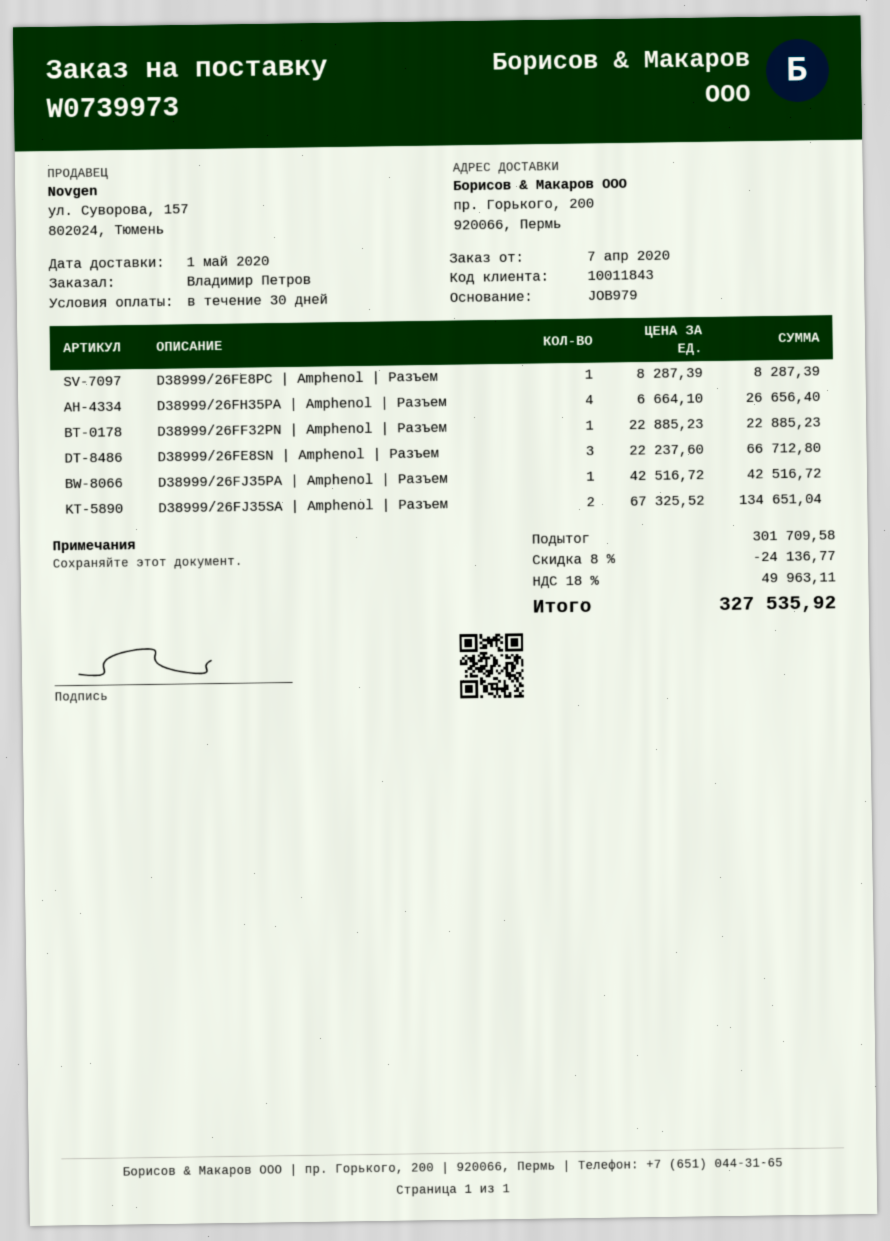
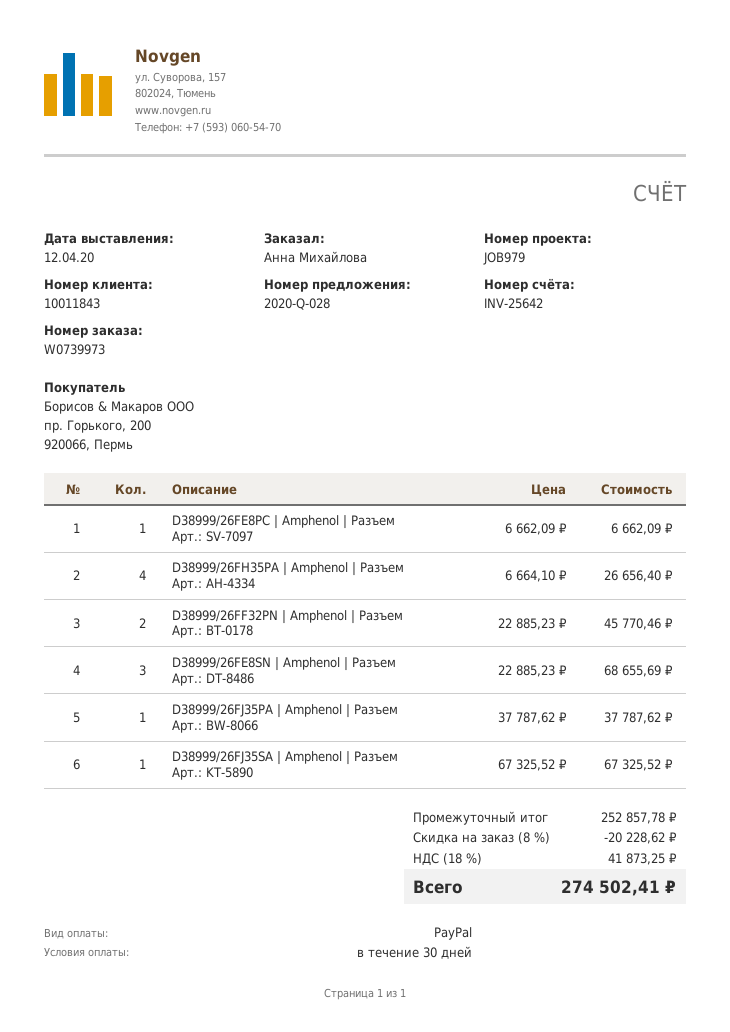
ordered by: Владимир Петров -> Анна Михайлова
D38999/26FE8PC | Amphenol | Разъем: 1 x 8287.39 = 8287.39 -> 1 x 6662.09 = 6662.09
D38999/26FF32PN | Amphenol | Разъем: 1 x 22885.23 = 22885.23 -> 2 x 22885.23 = 45770.46
D38999/26FE8SN | Amphenol | Разъем: 3 x 22237.60 = 66712.80 -> 3 x 22885.23 = 68655.69
D38999/26FJ35PA | Amphenol | Разъем: 1 x 42516.72 = 42516.72 -> 1 x 37787.62 = 37787.62
D38999/26FJ35SA | Amphenol | Разъем: 2 x 67325.52 = 134651.04 -> 1 x 67325.52 = 67325.52
subtotal: 301709.58 -> 252857.78
discount: 8% = 24136.77 -> 8% = 20228.62
tax: 18% = 49963.11 -> 18% = 41873.25
total: 327535.92 -> 274502.41

